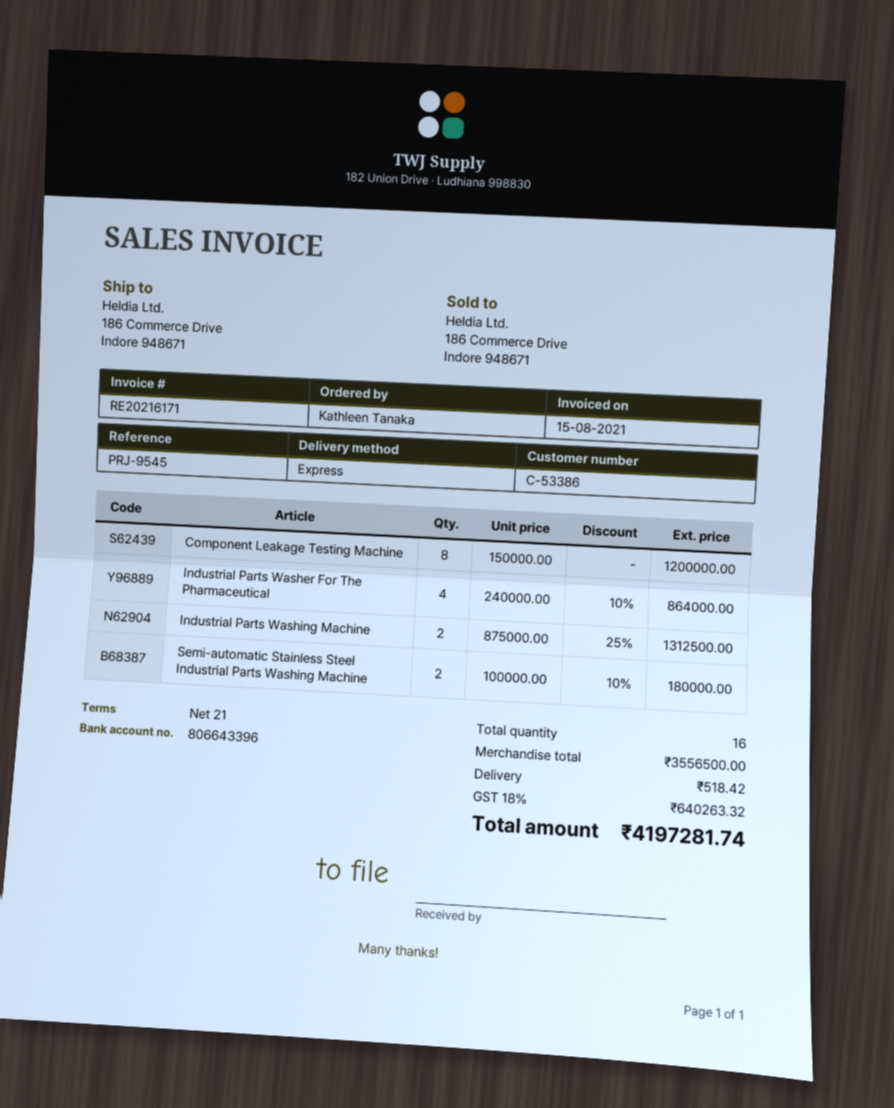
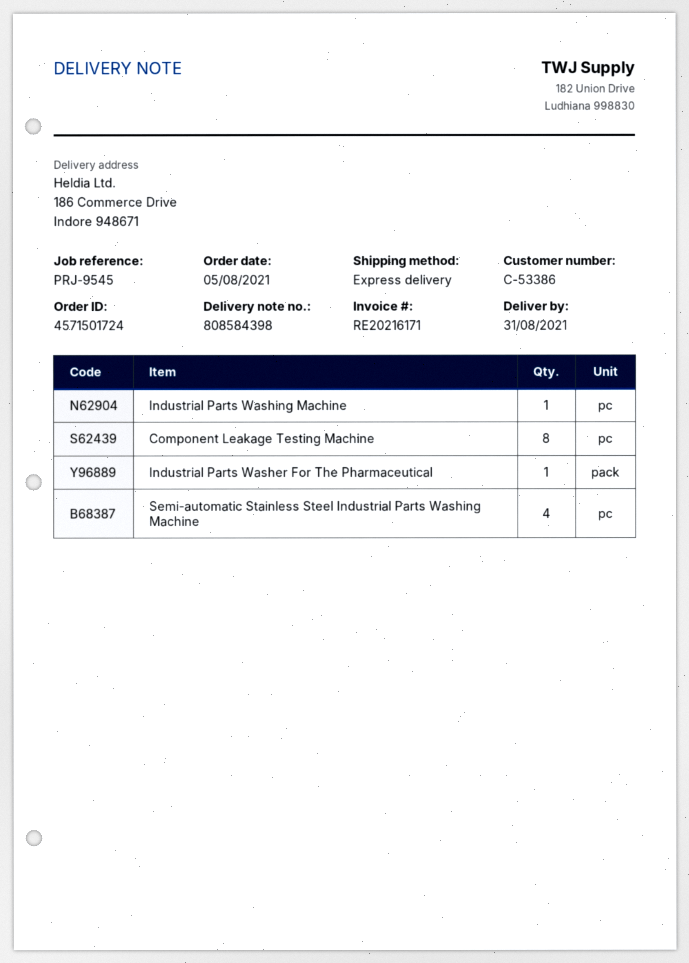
Industrial Parts Washer For The Pharmaceutical: 4 -> 1
Industrial Parts Washing Machine: 2 -> 1
Semi-automatic Stainless Steel Industrial Parts Washing Machine: 2 -> 4

